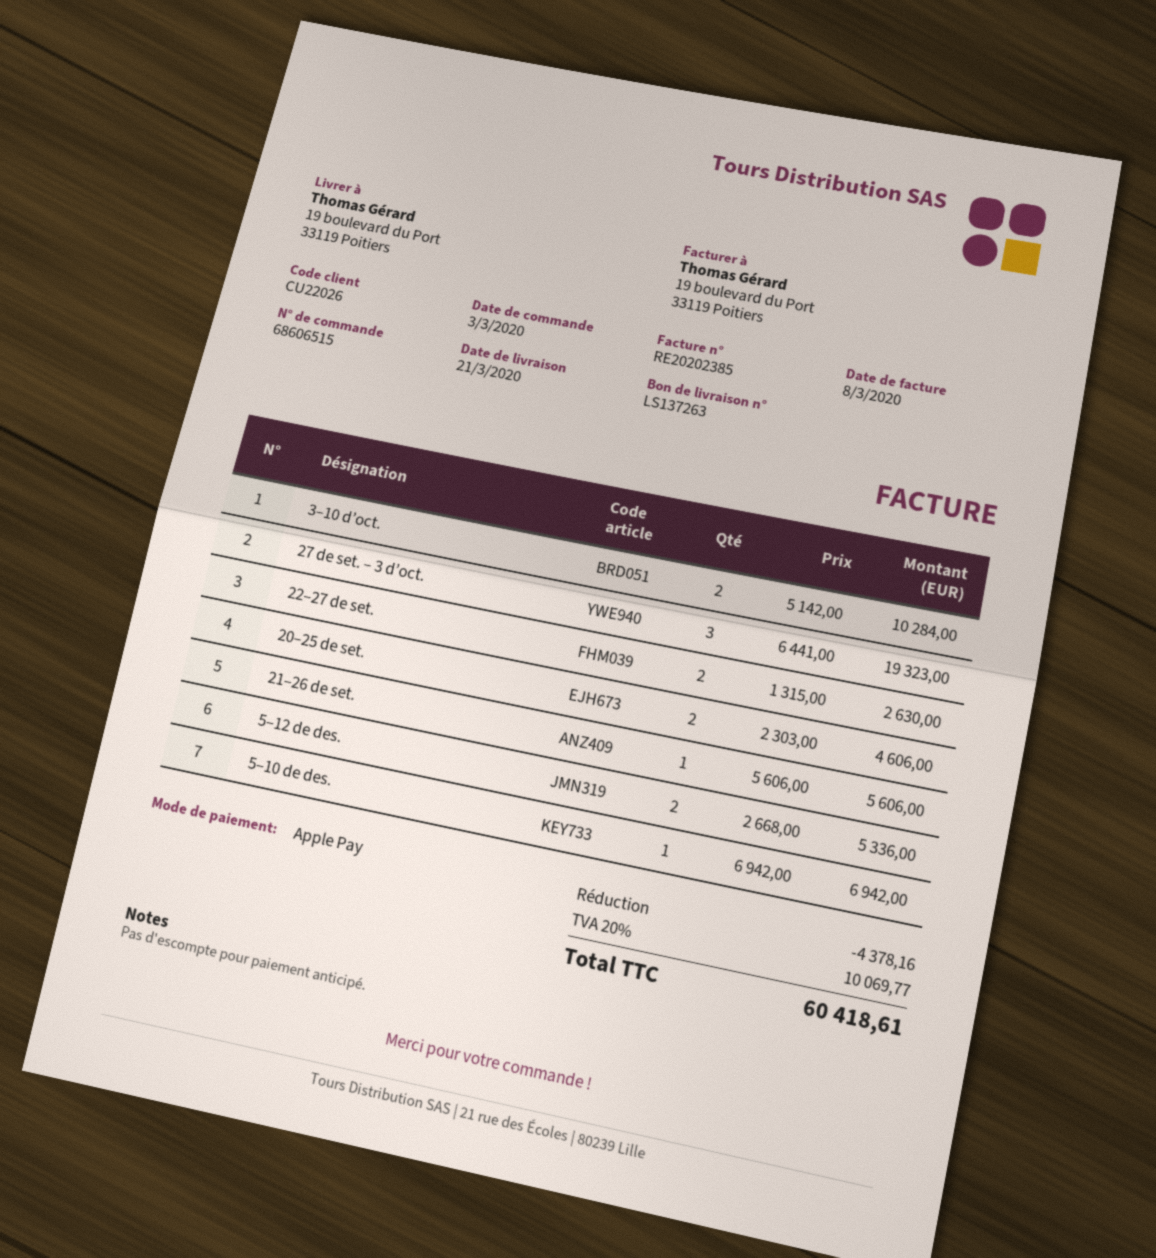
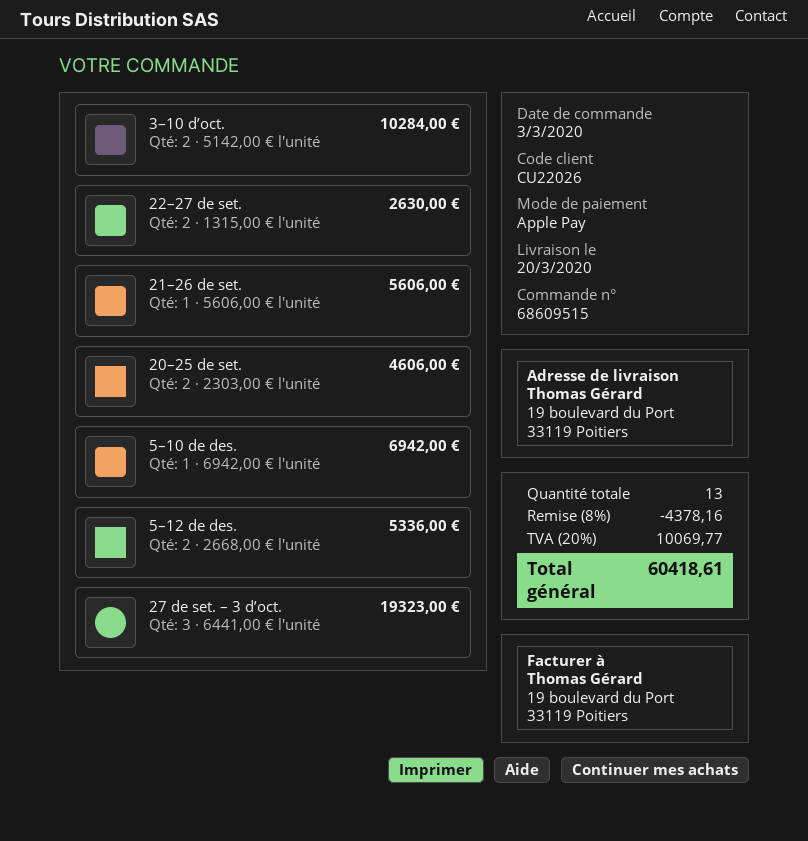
order number: 68606515 -> 68609515
delivery date: 2020-03-21 -> 2020-03-20

